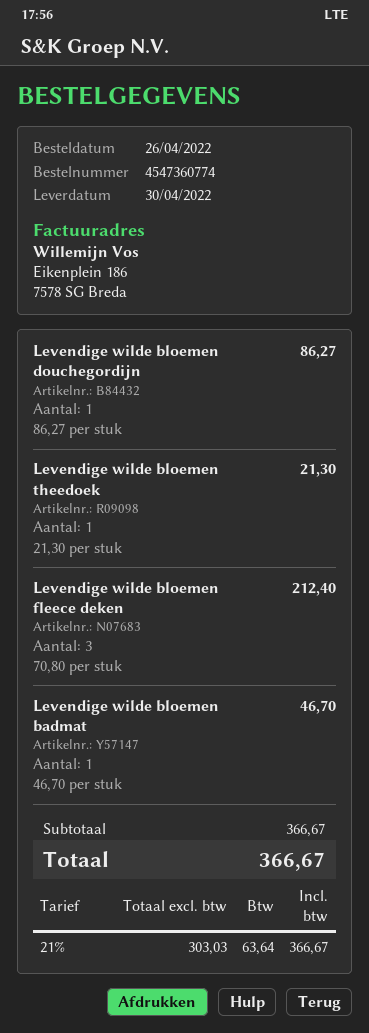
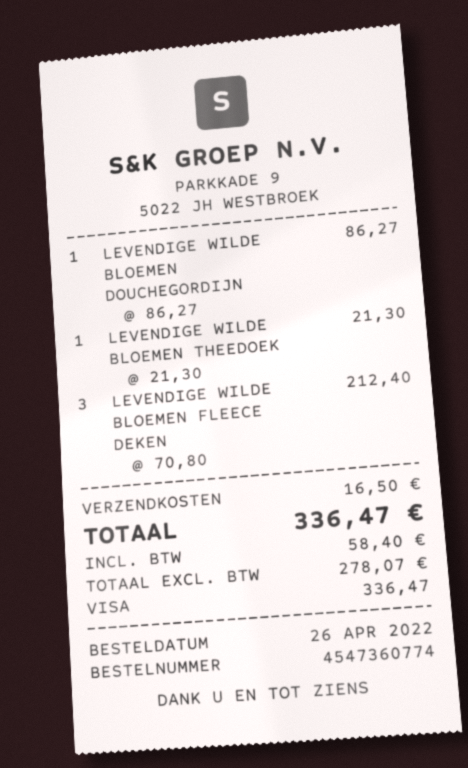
Levendige wilde bloemen badmat: 1 x 46.70 = 46.70 -> none
shipping: none -> 16.50
net: 303.03 -> 278.07
tax: 63.64 -> 58.40
total: 366.67 -> 336.47

